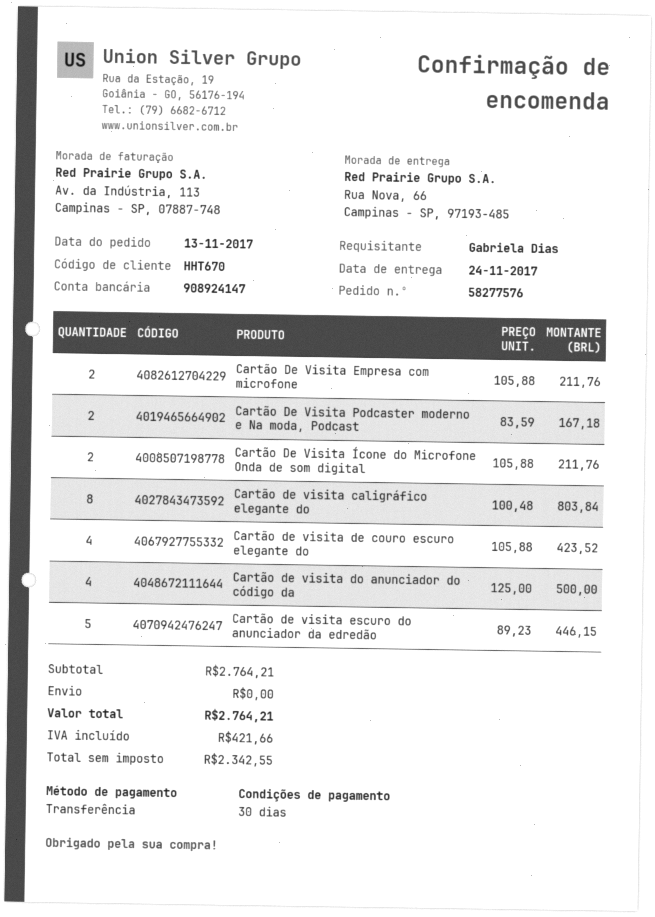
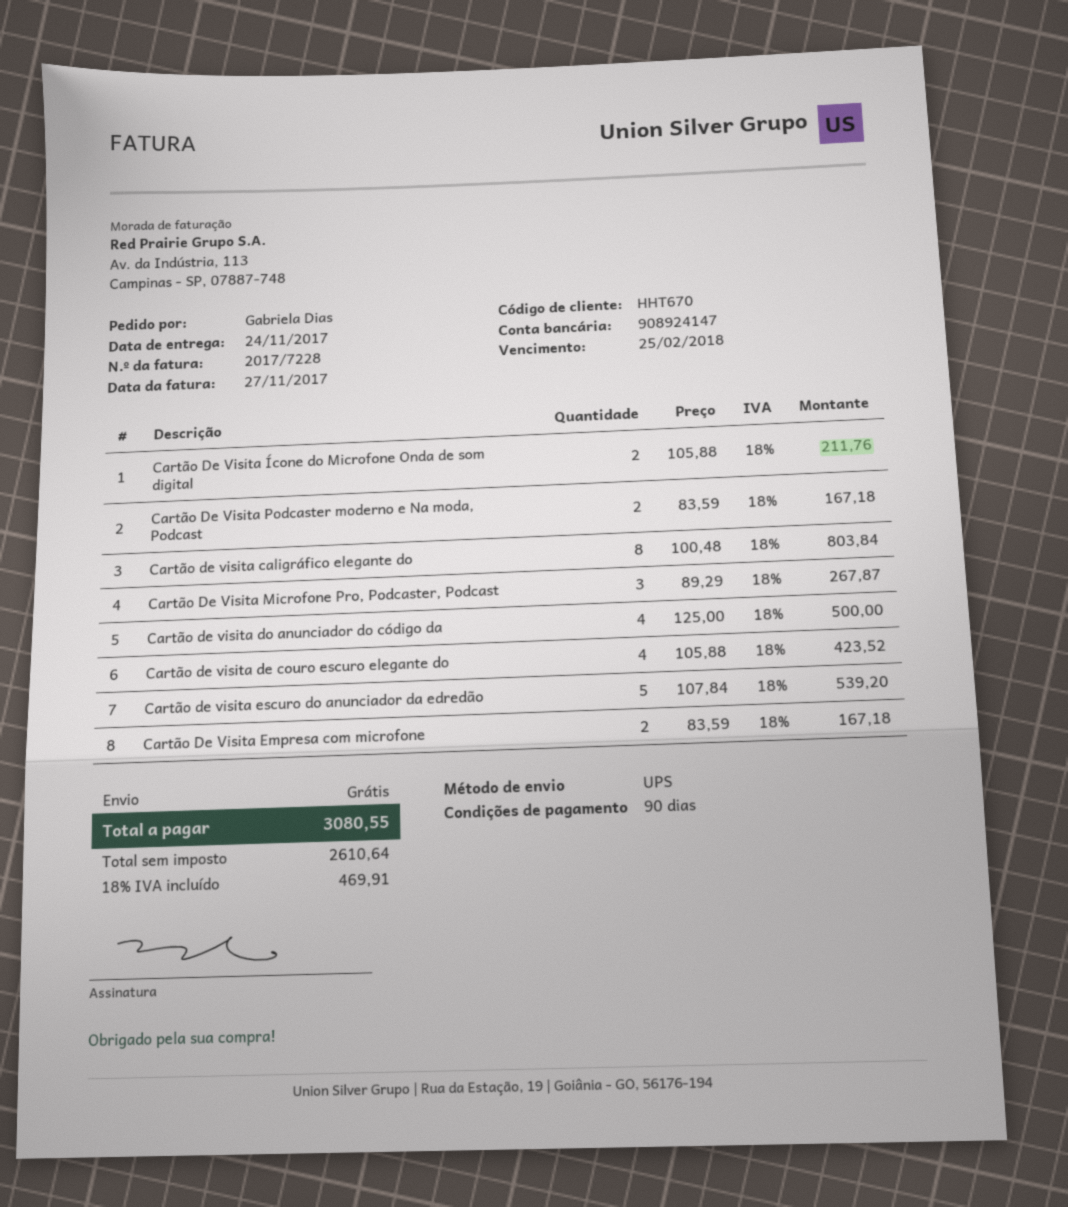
payment terms: 30 days -> 90 days
Cartão De Visita Empresa com microfone: 2 x 105.88 = 211.76 -> 2 x 83.59 = 167.18
Cartão de visita escuro do anunciador da edredão: 5 x 89.23 = 446.15 -> 5 x 107.84 = 539.20
Cartão De Visita Microfone Pro, Podcaster, Podcast: none -> 3 x 89.29 = 267.87
net: 2342.55 -> 2610.64
tax: 421.66 -> 469.91
total: 2764.21 -> 3080.55

